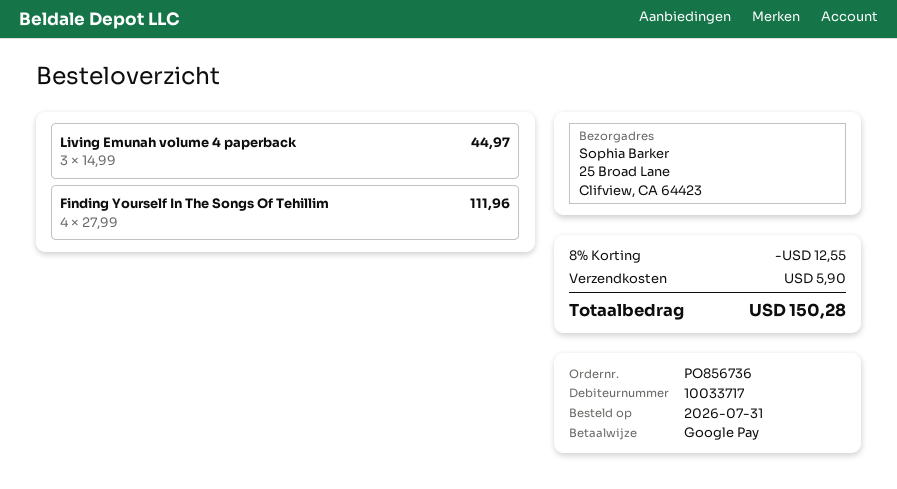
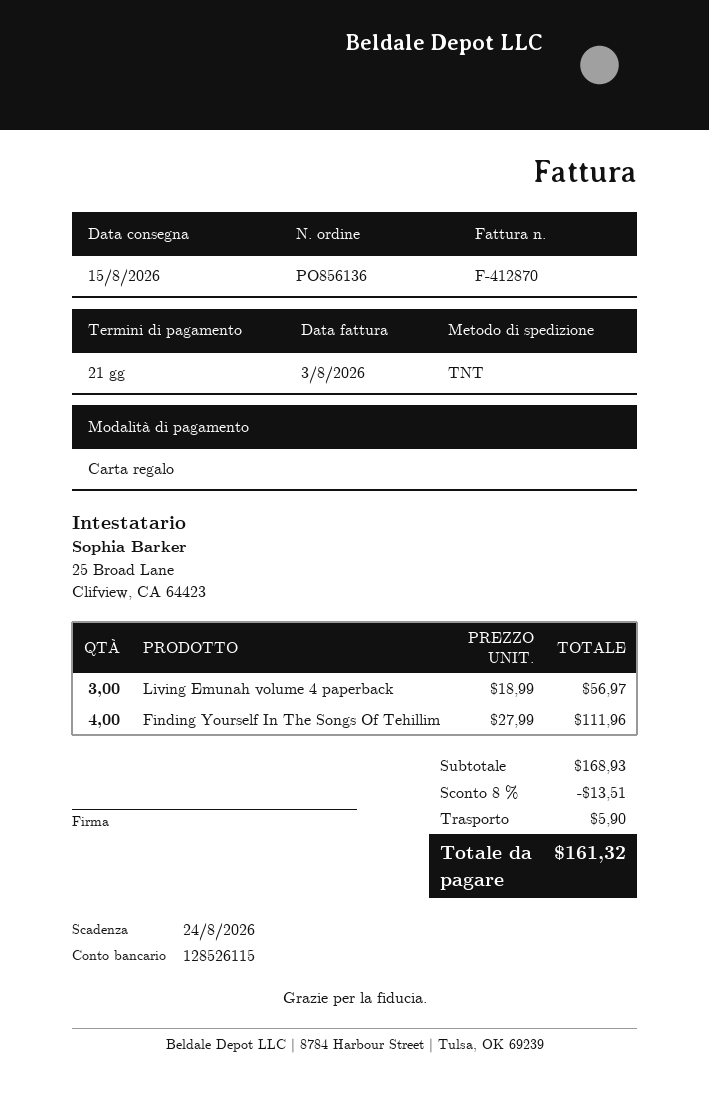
order number: PO856736 -> PO856136
payment method: Google Pay -> gift card
Living Emunah volume 4 paperback: 3 x 14.99 = 44.97 -> 3 x 18.99 = 56.97
discount: 8% = 12.55 -> 8% = 13.51
total: 150.28 -> 161.32

